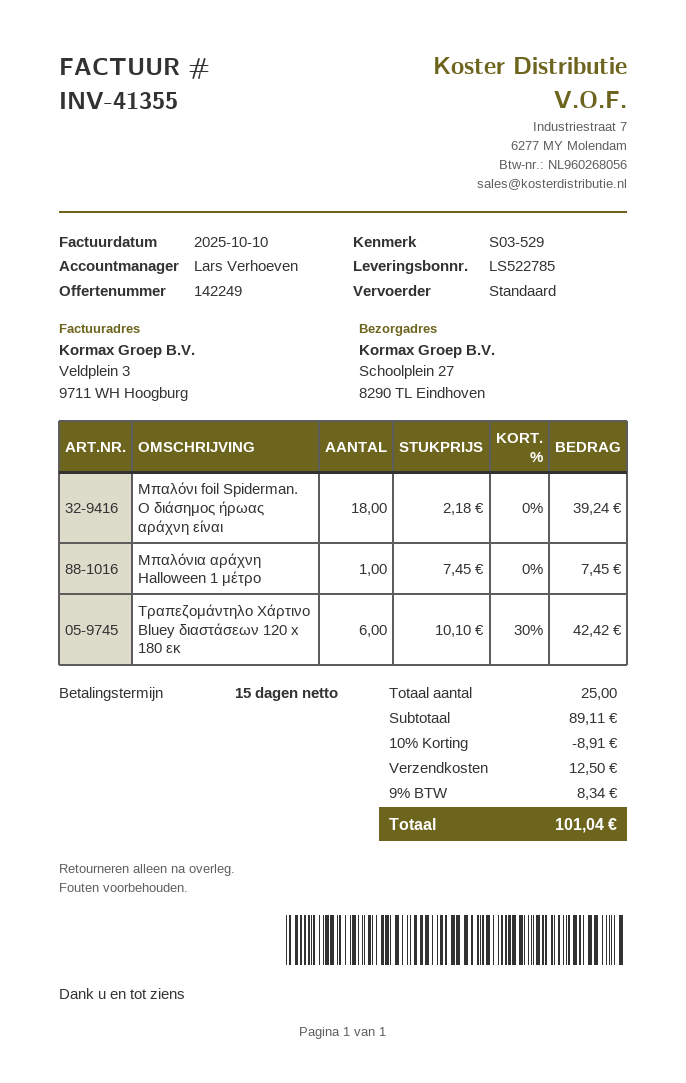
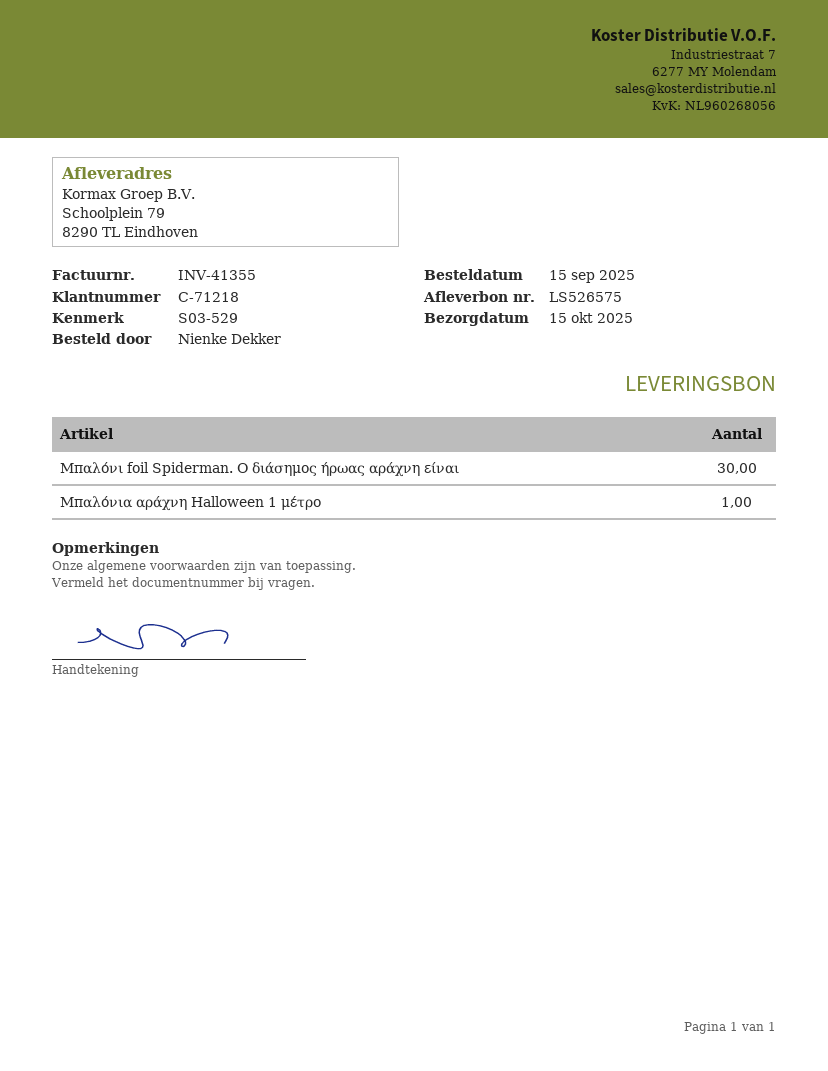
delivery note number: LS522785 -> LS526575
ship to: Schoolplein 27, 8290 TL Eindhoven -> Schoolplein 79, 8290 TL Eindhoven
Μπαλόνι foil Spiderman. Ο διάσημος ήρωας αράχνη είναι: 18 -> 30
Τραπεζομάντηλο Χάρτινο Bluey διαστάσεων 120 x 180 εκ: 6 -> none

